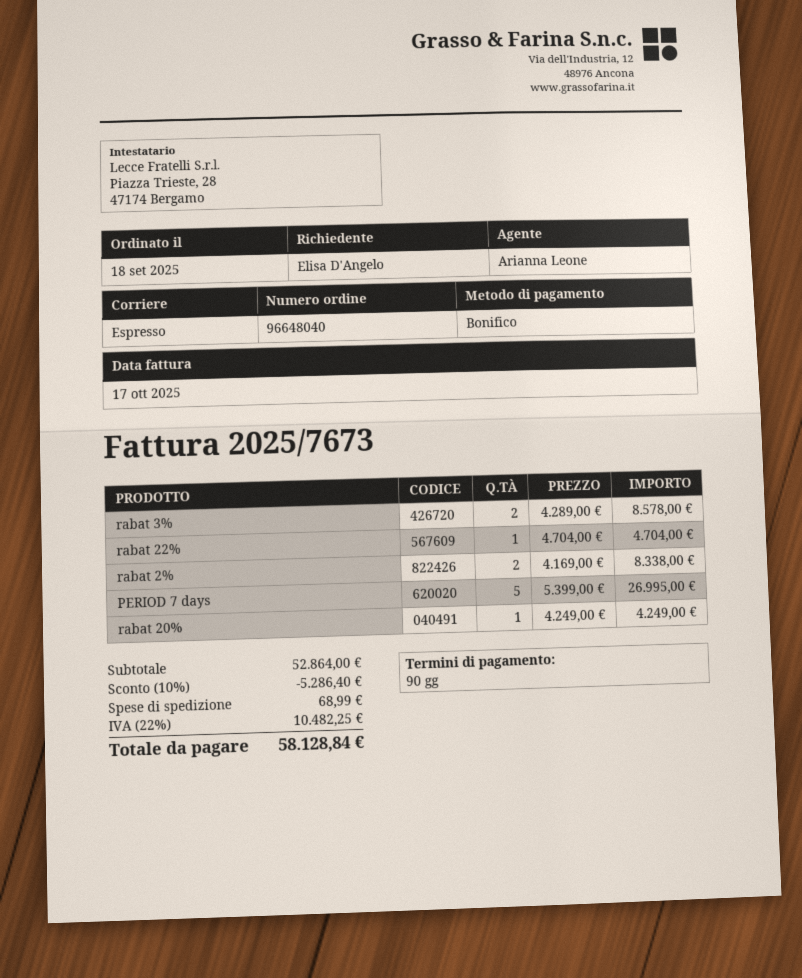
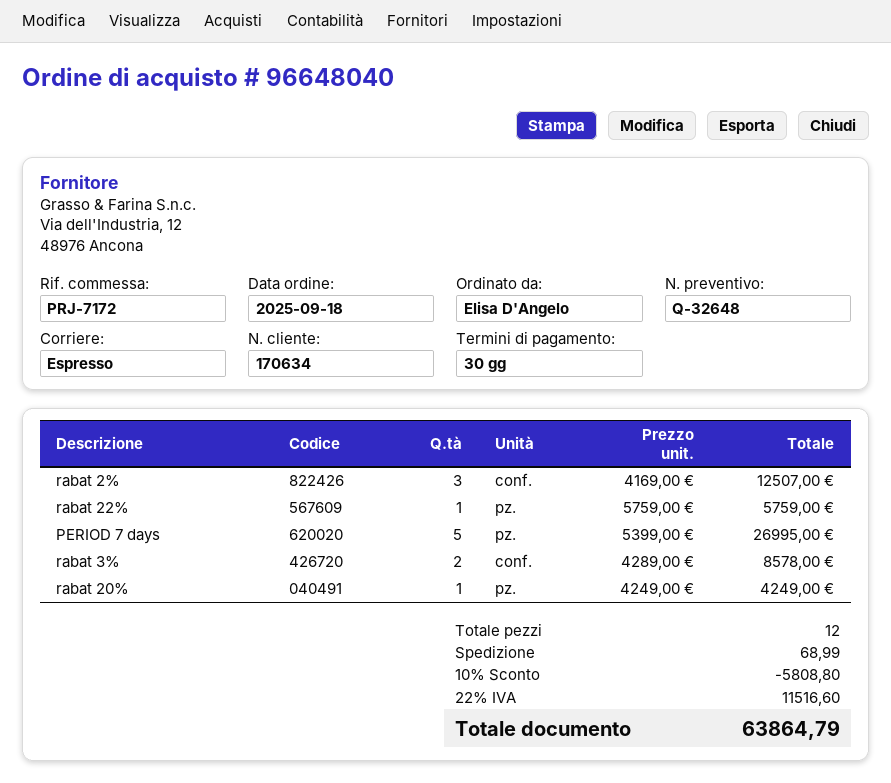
payment terms: 90 days -> 30 days
rabat 22%: 1 x 4704.00 = 4704.00 -> 1 x 5759.00 = 5759.00
rabat 2%: 2 x 4169.00 = 8338.00 -> 3 x 4169.00 = 12507.00
discount: 10% = 5286.40 -> 10% = 5808.80
tax: 22% = 10482.25 -> 22% = 11516.60
total: 58128.84 -> 63864.79

